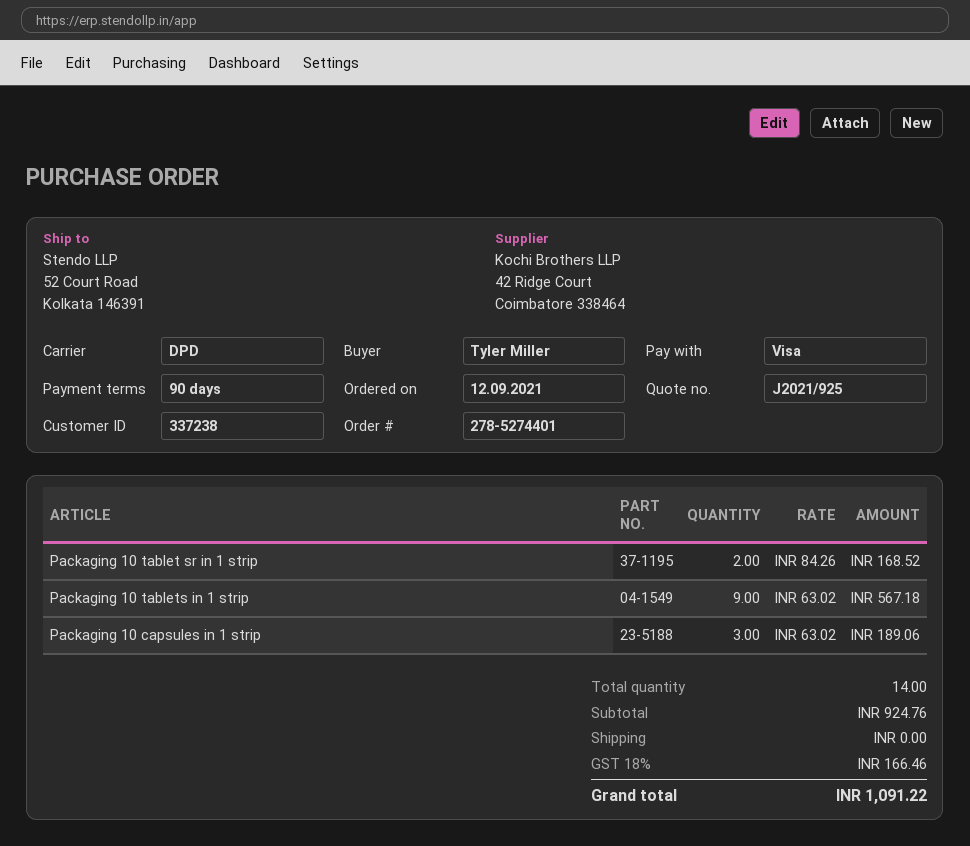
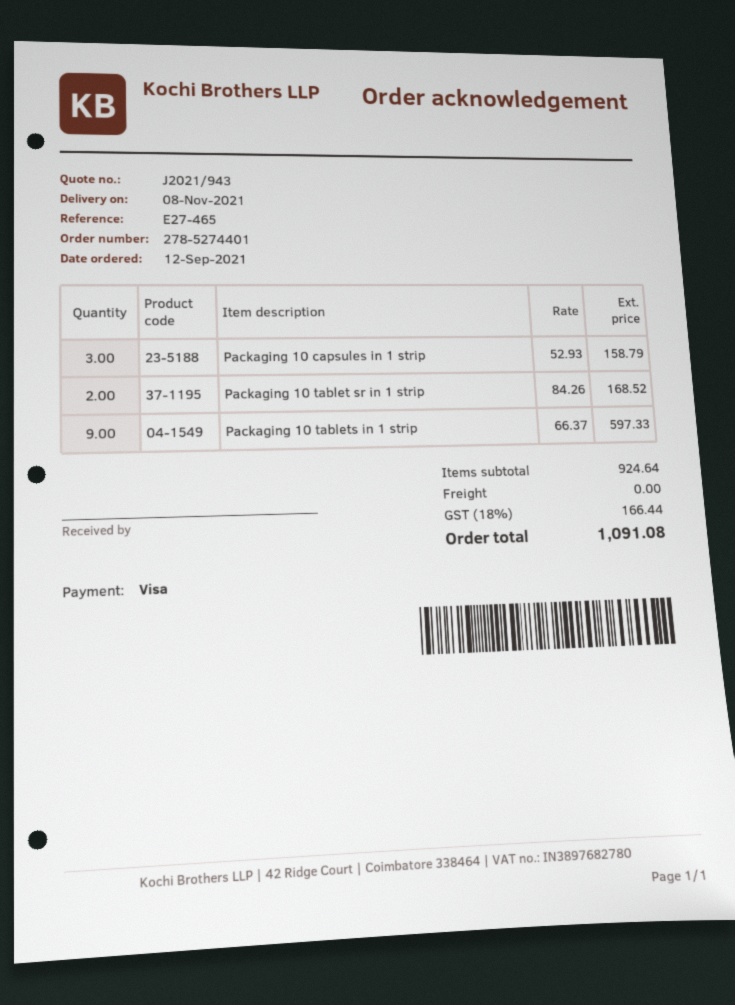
quote number: J2021/925 -> J2021/943
Packaging 10 tablets in 1 strip: 9 x 63.02 = 567.18 -> 9 x 66.37 = 597.33
Packaging 10 capsules in 1 strip: 3 x 63.02 = 189.06 -> 3 x 52.93 = 158.79
subtotal: 924.76 -> 924.64
tax: 18% = 166.46 -> 18% = 166.44
total: 1091.22 -> 1091.08

